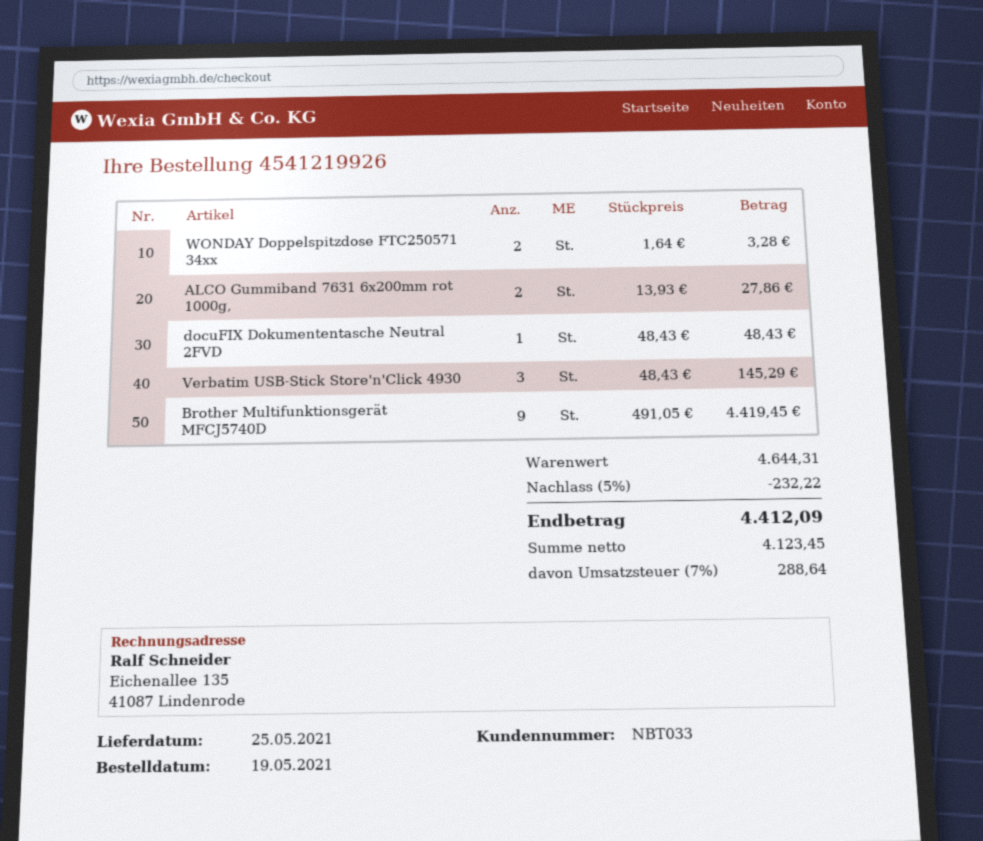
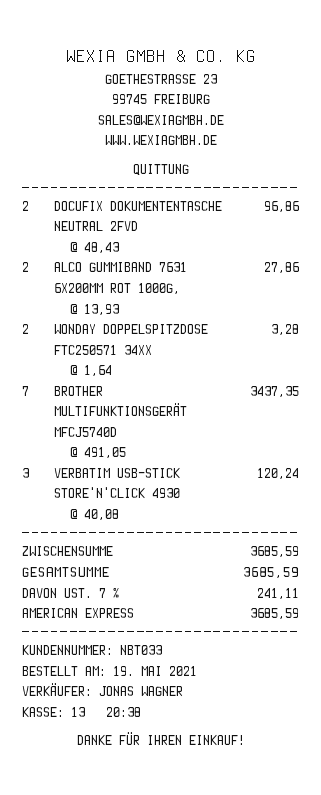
docuFIX Dokumententasche Neutral 2FVD: 1 x 48.43 = 48.43 -> 2 x 48.43 = 96.86
Verbatim USB-Stick Store'n'Click 4930: 3 x 48.43 = 145.29 -> 3 x 40.08 = 120.24
Brother Multifunktionsgerät MFCJ5740D: 9 x 491.05 = 4419.45 -> 7 x 491.05 = 3437.35
subtotal: 4644.31 -> 3685.59
discount: 5% = 232.22 -> none
tax: 7% = 288.64 -> 7% = 241.11
total: 4412.09 -> 3685.59

